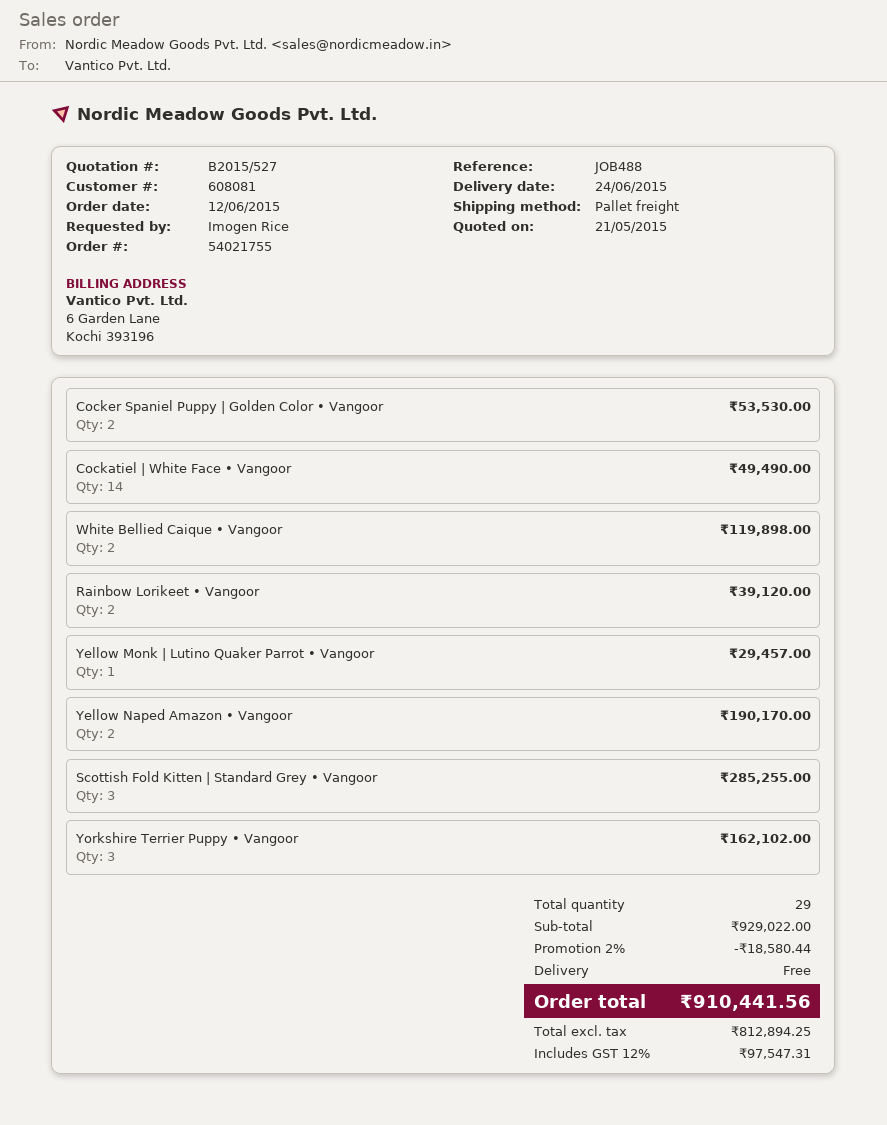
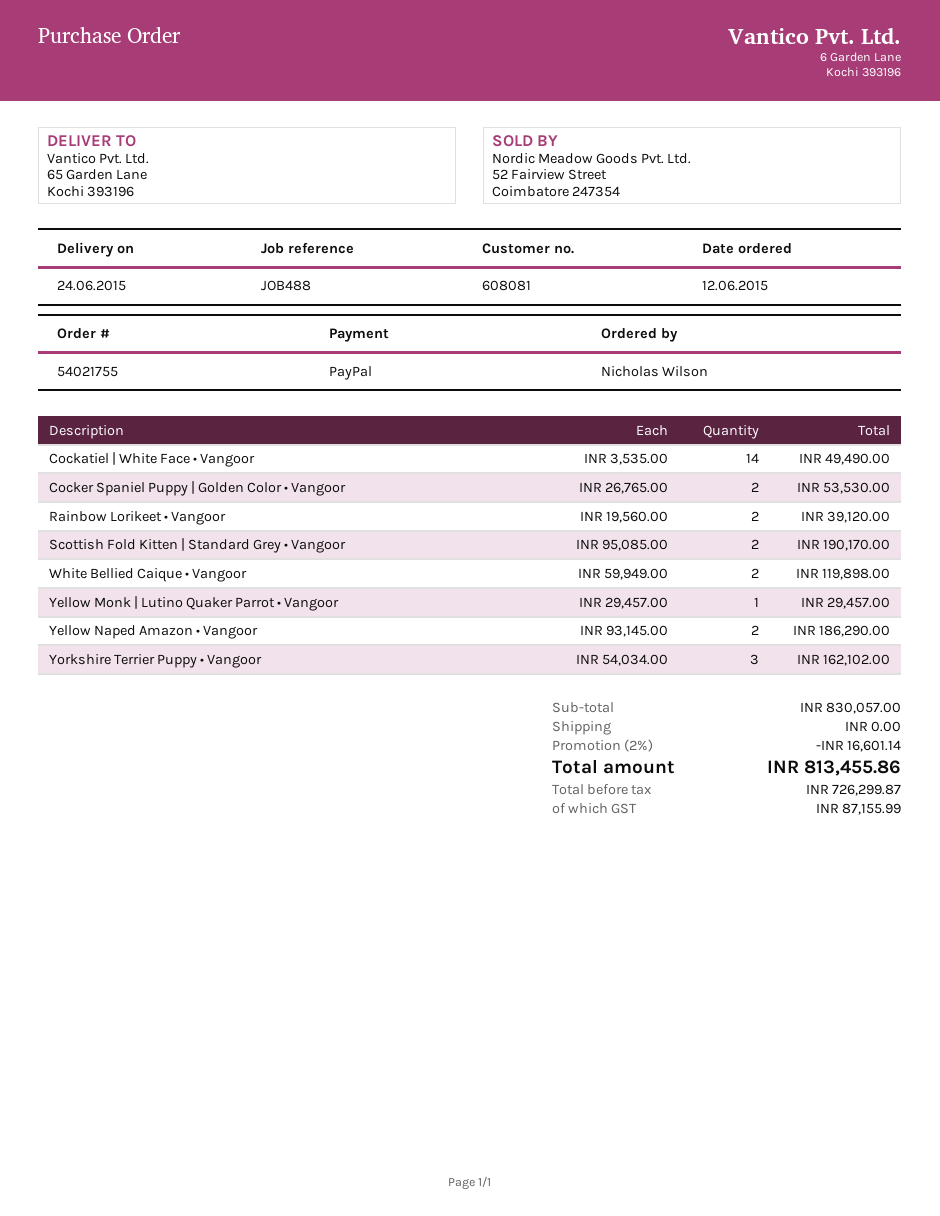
ordered by: Imogen Rice -> Nicholas Wilson
Yellow Naped Amazon • Vangoor: 2 for 190170.00 -> 2 for 186290.00
Scottish Fold Kitten | Standard Grey • Vangoor: 3 for 285255.00 -> 2 for 190170.00
subtotal: 929022.00 -> 830057.00
discount: 2% = 18580.44 -> 2% = 16601.14
net: 812894.25 -> 726299.87
tax: 97547.31 -> 87155.99
total: 910441.56 -> 813455.86

